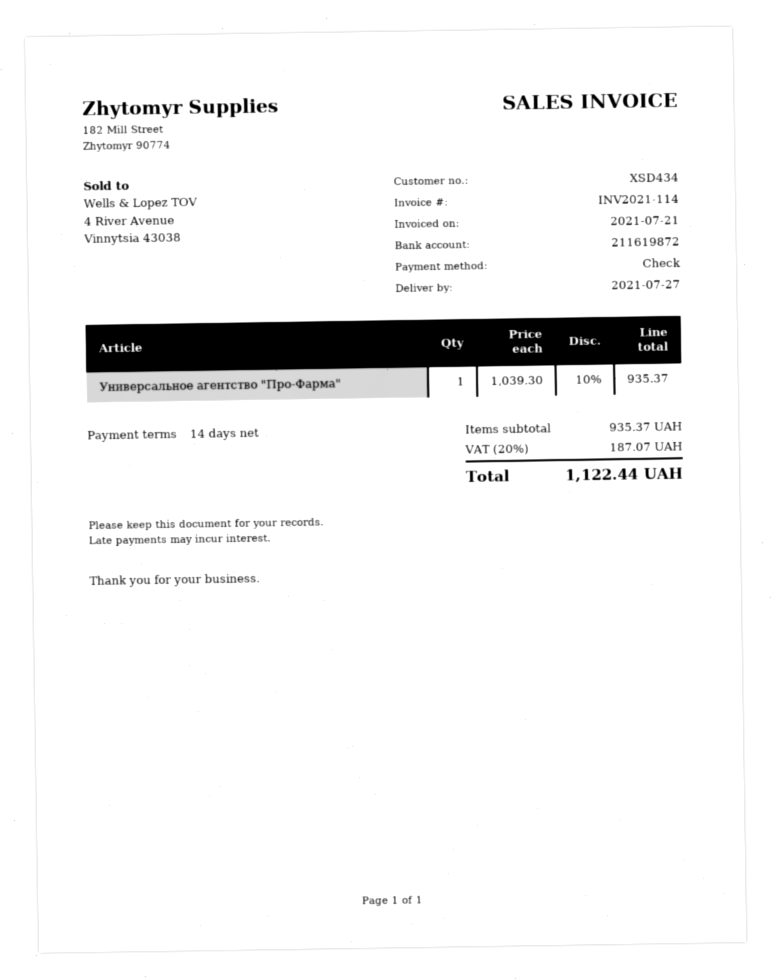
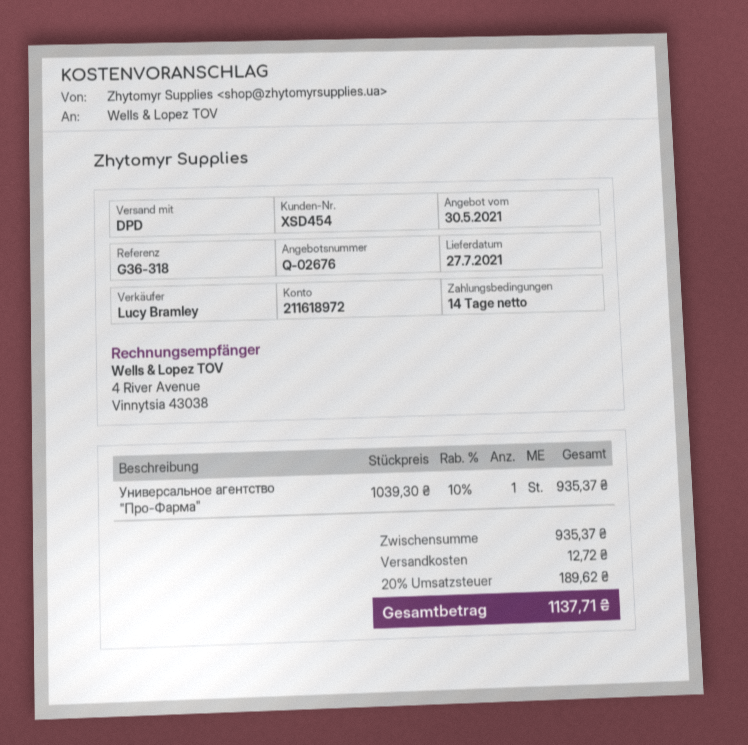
customer number: XSD434 -> XSD454
bank account: 211619872 -> 211618972
shipping: none -> 12.72
tax: 20% = 187.07 -> 20% = 189.62
total: 1122.44 -> 1137.71

